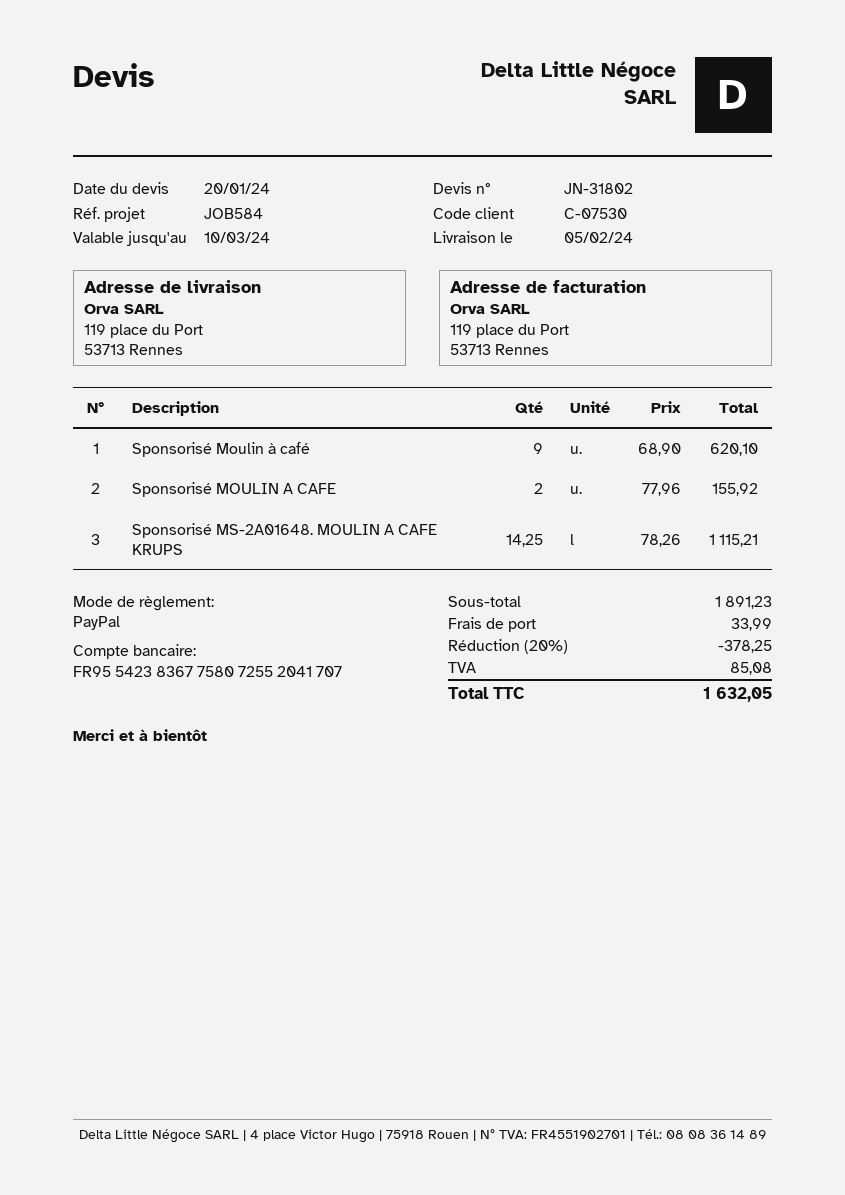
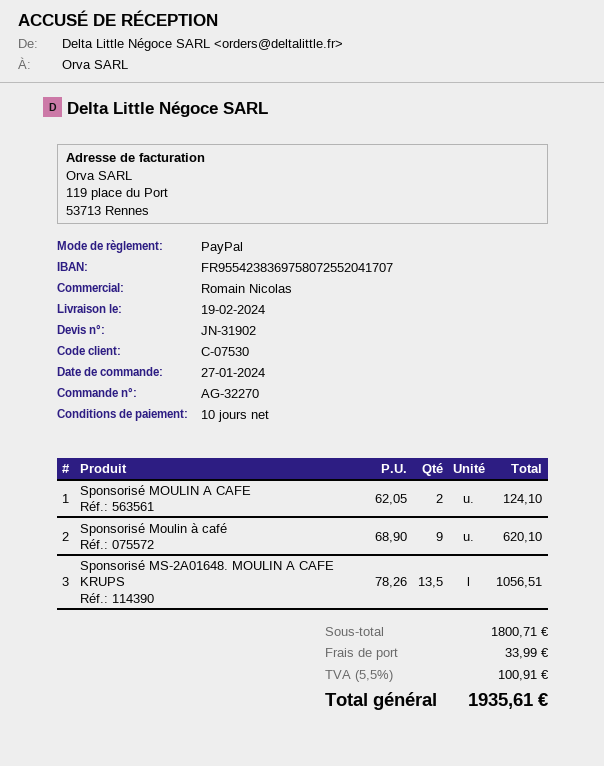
quote number: JN-31802 -> JN-31902
delivery date: 2024-02-05 -> 2024-02-19
bank account: FR9554238367758072552041707 -> FR9554238369758072552041707
Sponsorisé MOULIN A CAFE: 2 x 77.96 = 155.92 -> 2 x 62.05 = 124.10
Sponsorisé MS-2A01648. MOULIN A CAFE KRUPS: 14.25 x 78.26 = 1115.21 -> 13.5 x 78.26 = 1056.51
subtotal: 1891.23 -> 1800.71
discount: 20% = 378.25 -> none
tax: 85.08 -> 100.91
total: 1632.05 -> 1935.61

